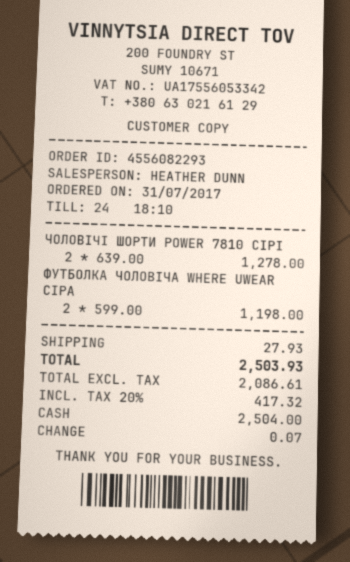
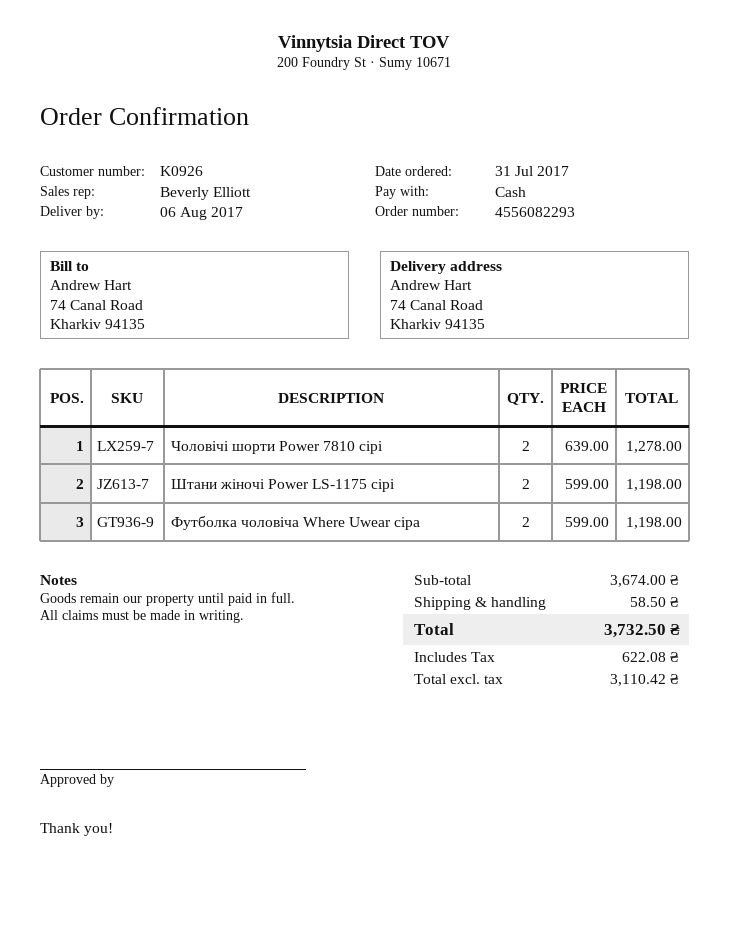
sales rep: HEATHER DUNN -> Beverly Elliott
Штани жіночі Power LS-1175 сірі: none -> 2 x 599.00 = 1198.00
shipping: 27.93 -> 58.50
net: 2086.61 -> 3110.42
tax: 417.32 -> 622.08
total: 2503.93 -> 3732.50

